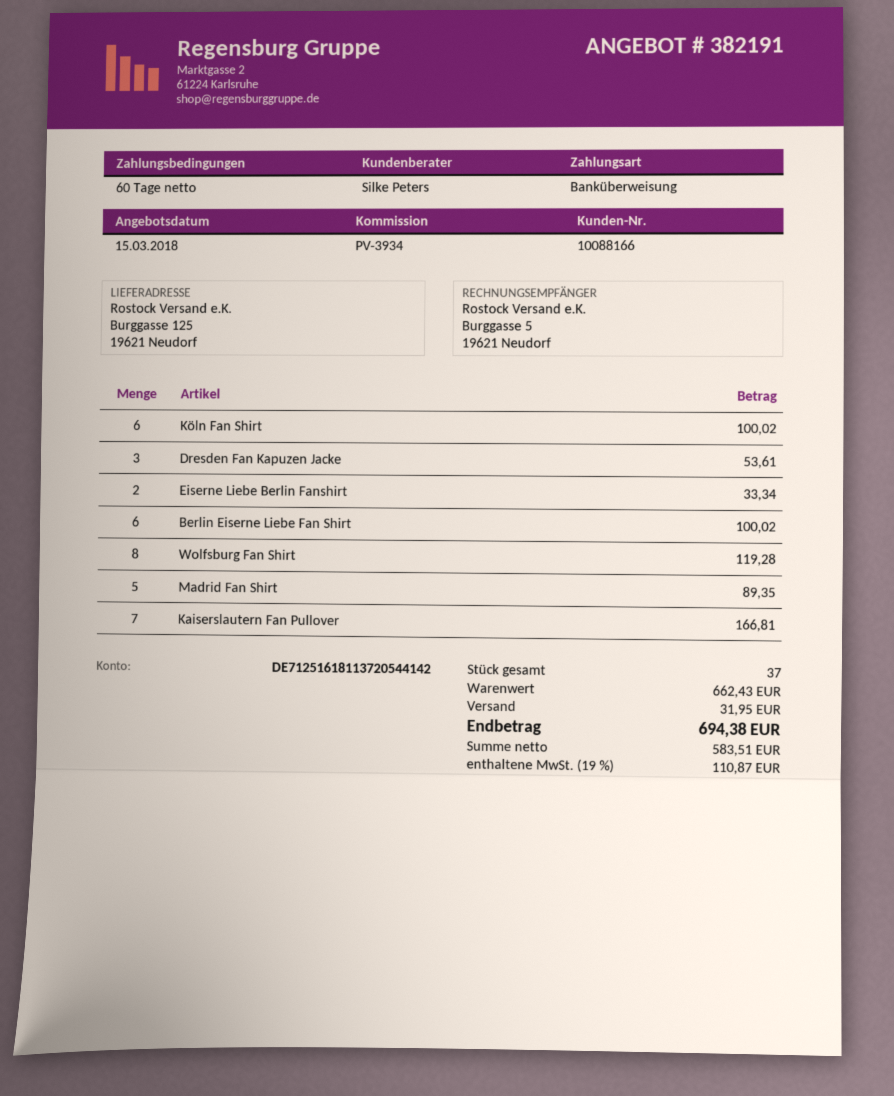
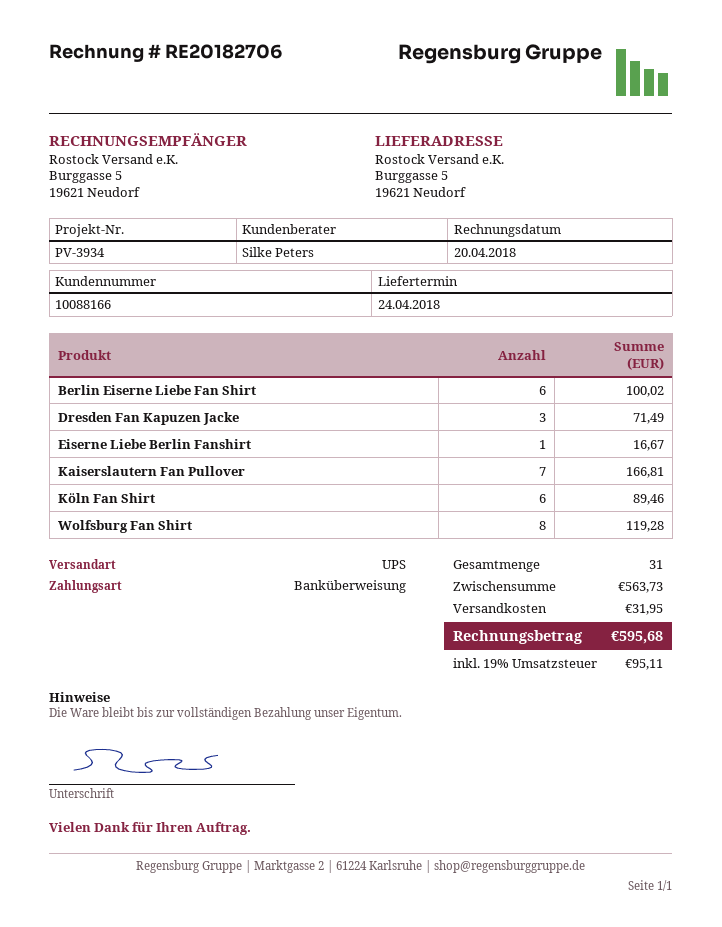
ship to: Burggasse 125, 19621 Neudorf -> Burggasse 5, 19621 Neudorf
Köln Fan Shirt: 6 for 100.02 -> 6 for 89.46
Dresden Fan Kapuzen Jacke: 3 for 53.61 -> 3 for 71.49
Eiserne Liebe Berlin Fanshirt: 2 for 33.34 -> 1 for 16.67
Madrid Fan Shirt: 5 for 89.35 -> none
total quantity: 37 -> 31
subtotal: 662.43 -> 563.73
tax: 19% = 110.87 -> 19% = 95.11
total: 694.38 -> 595.68

